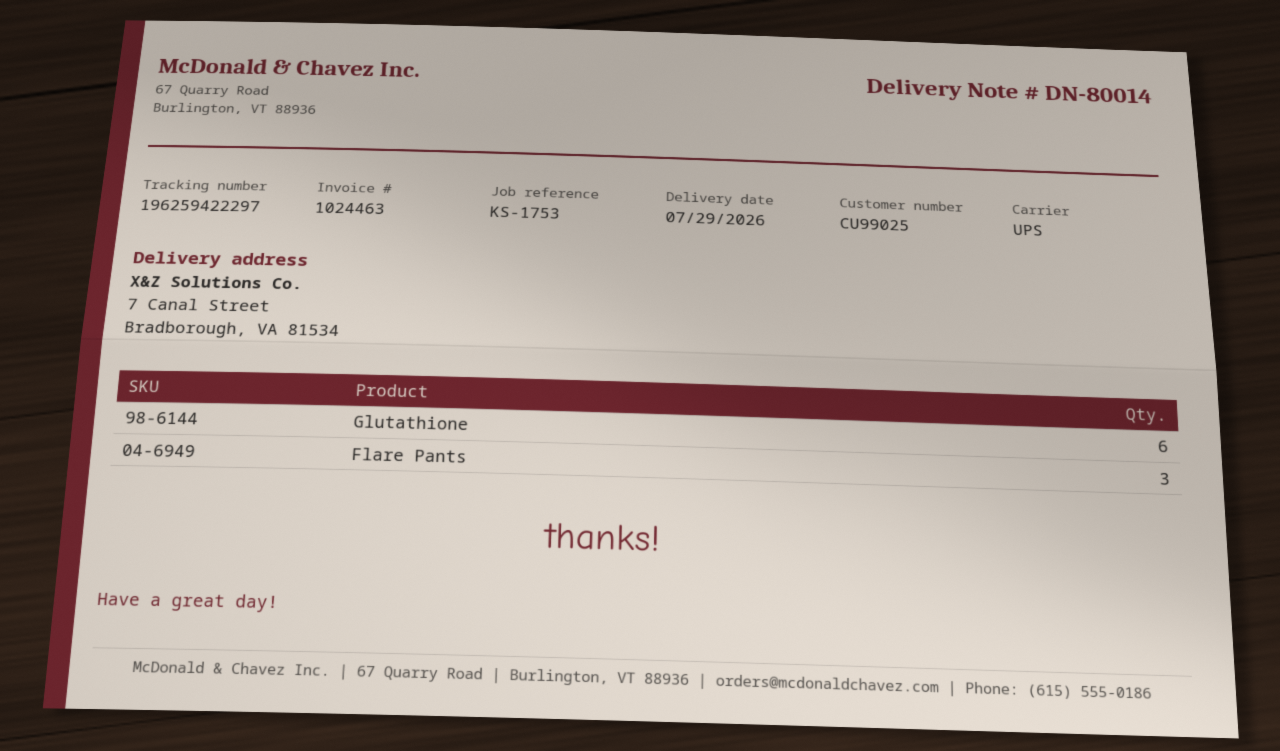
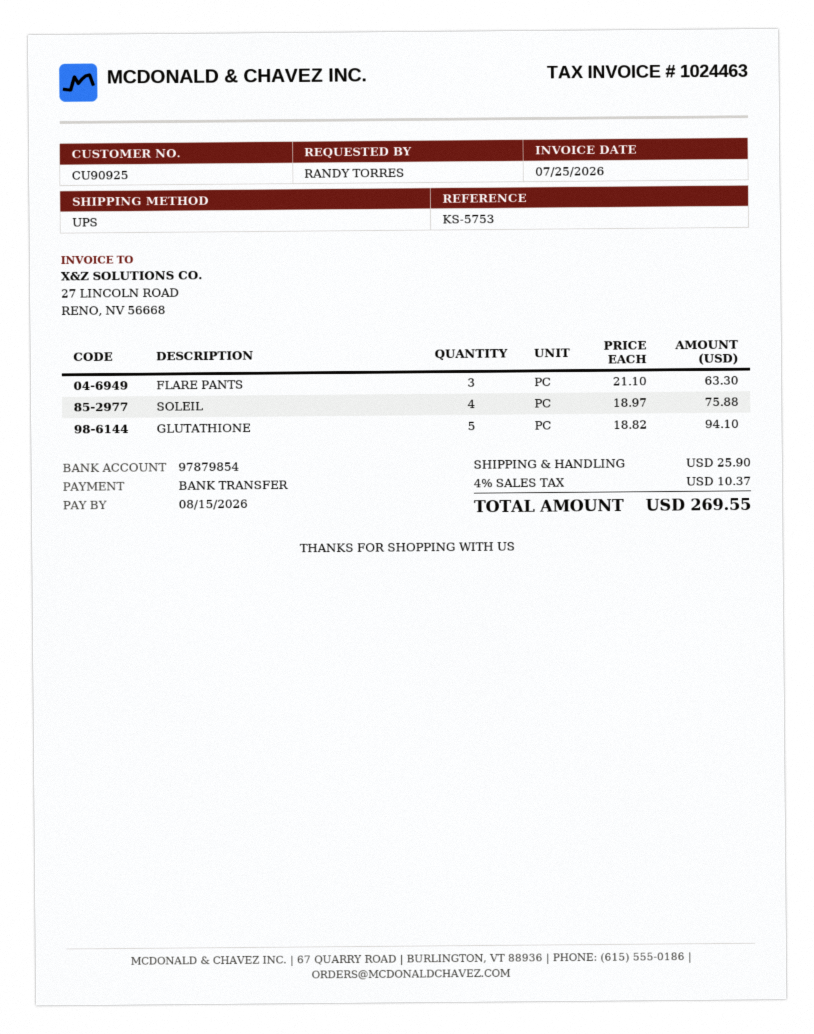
customer number: CU99025 -> CU90925
reference: KS-1753 -> KS-5753
Glutathione: 6 -> 5
SOLEIL: none -> 4

